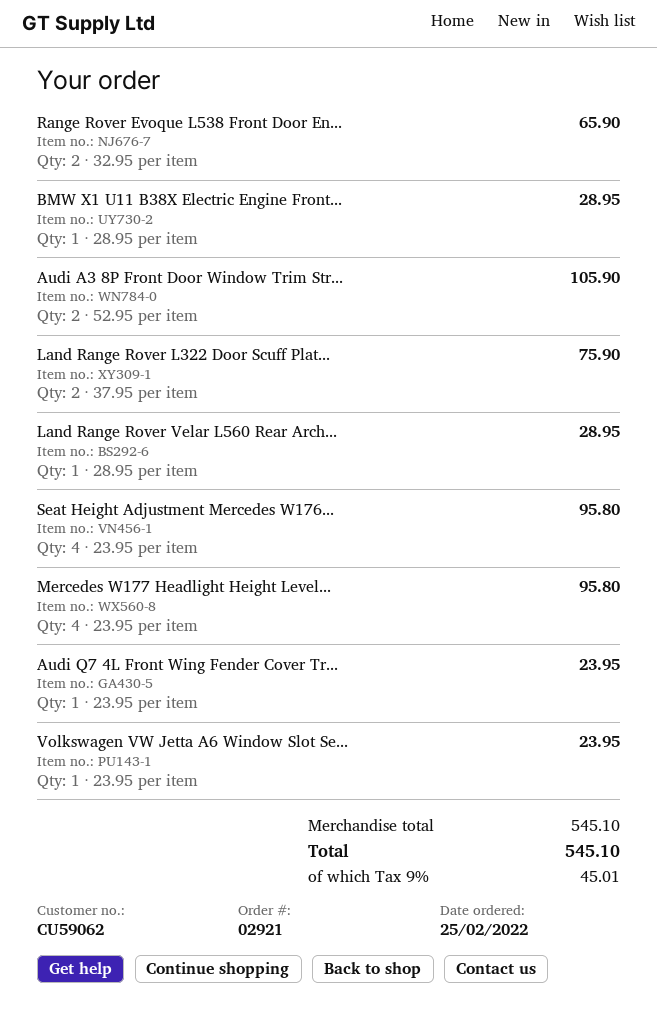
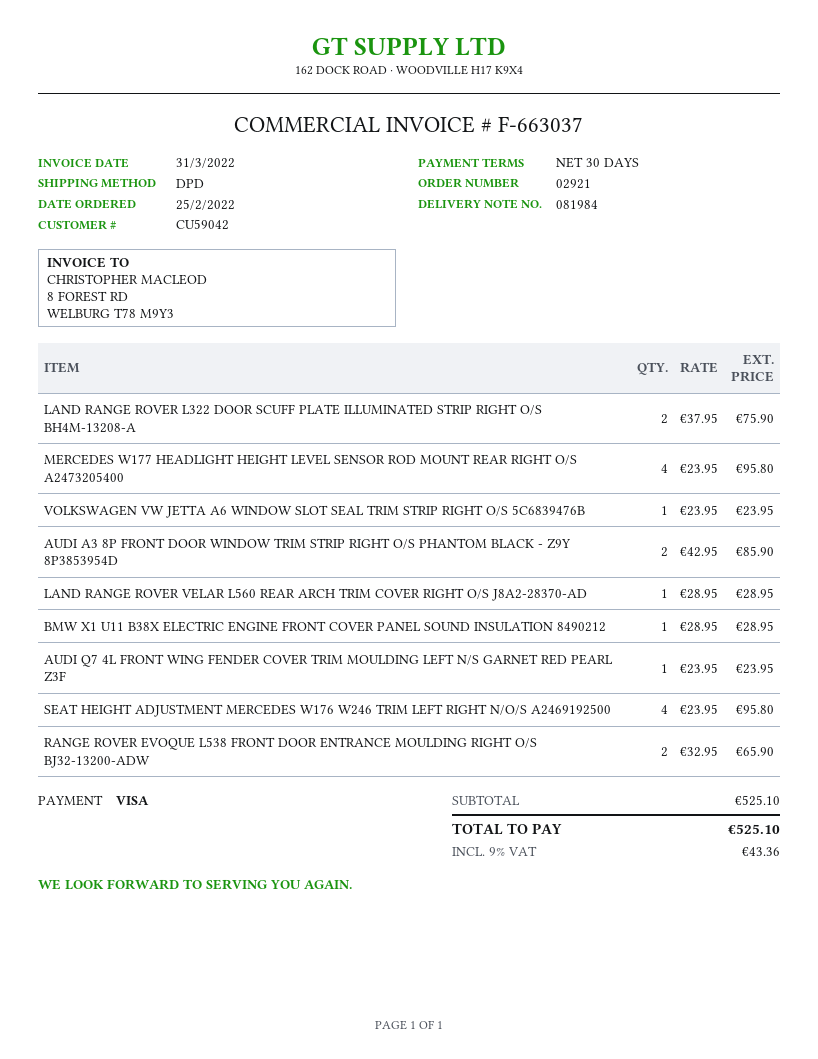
customer number: CU59062 -> CU59042
Audi A3 8P Front Door Window Trim Str...: 2 x 52.95 = 105.90 -> 2 x 42.95 = 85.90
subtotal: 545.10 -> 525.10
tax: 9% = 45.01 -> 9% = 43.36
total: 545.10 -> 525.10

